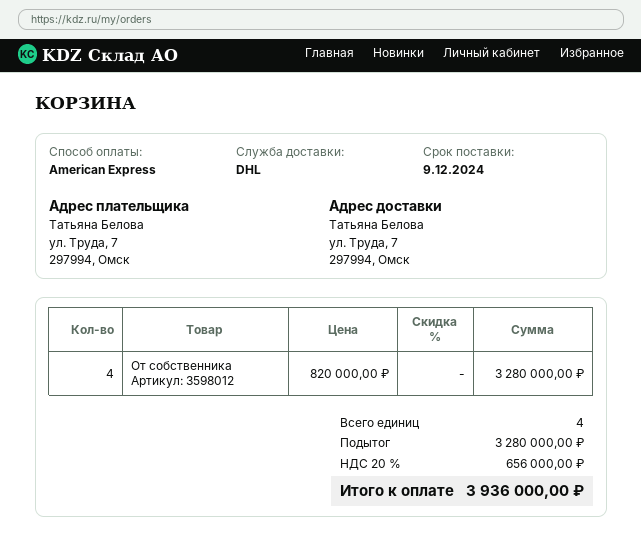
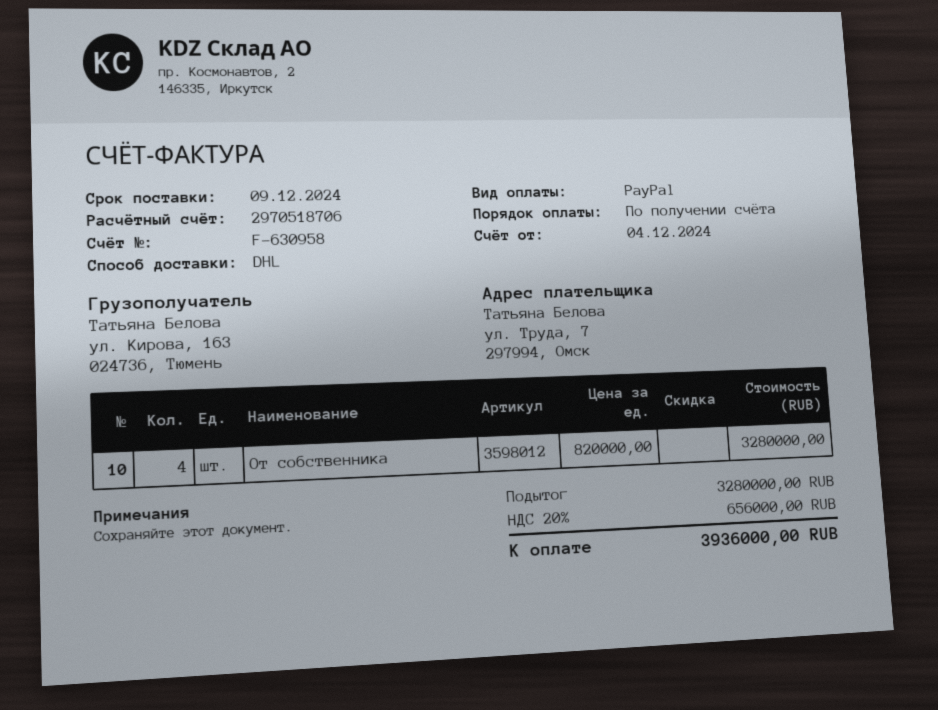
payment method: American Express -> PayPal
ship to: ул. Труда, 7, 297994, Омск -> ул. Кирова, 163, 024736, Тюмень

